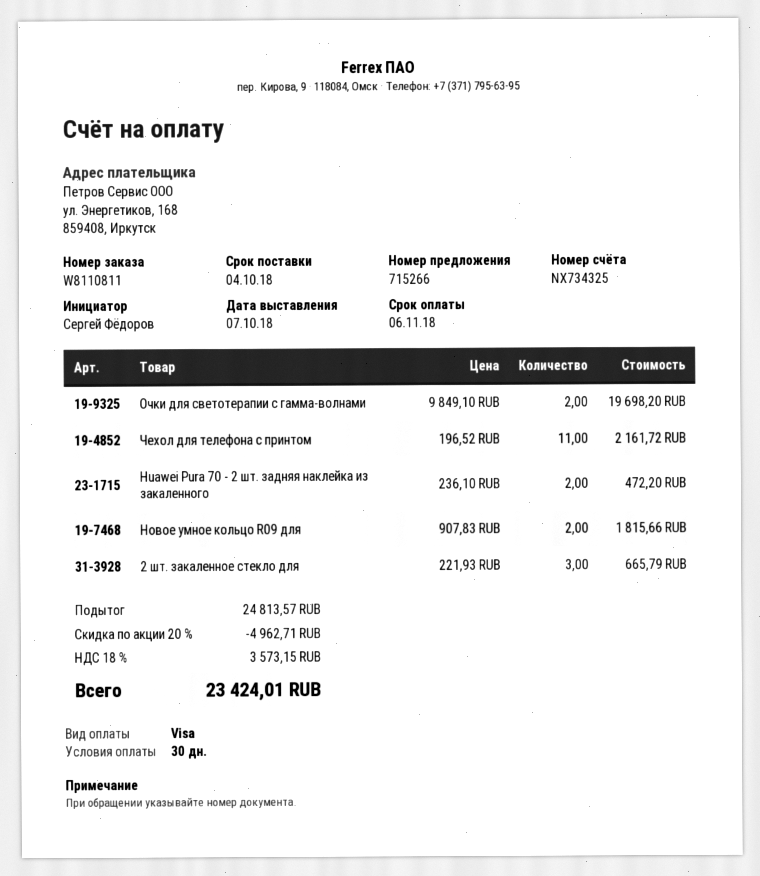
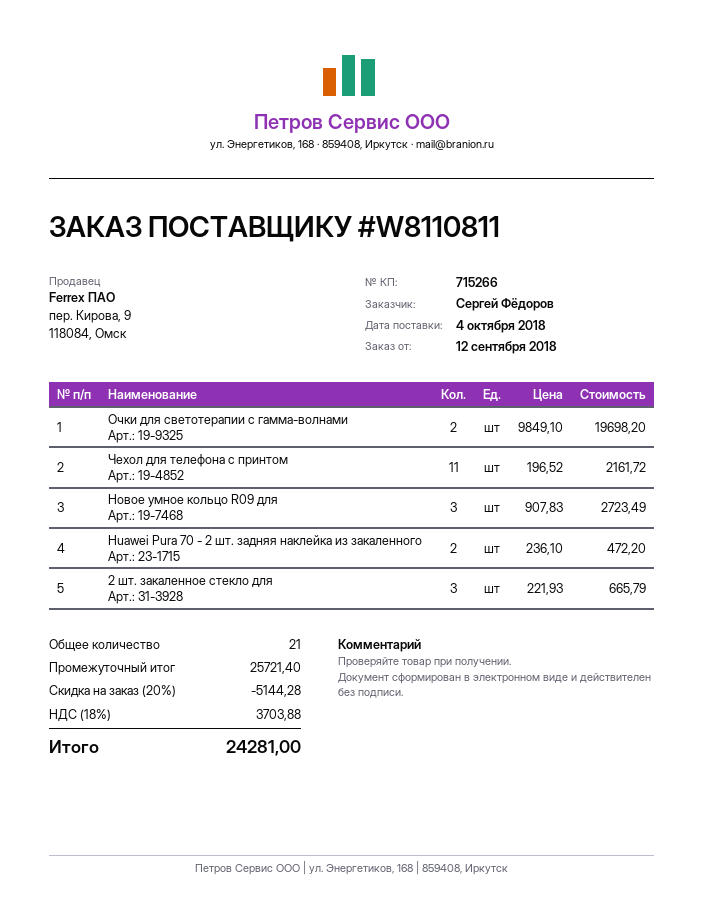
Новое умное кольцо R09 для: 2 x 907.83 = 1815.66 -> 3 x 907.83 = 2723.49
subtotal: 24813.57 -> 25721.40
discount: 20% = 4962.71 -> 20% = 5144.28
tax: 18% = 3573.15 -> 18% = 3703.88
total: 23424.01 -> 24281.00

